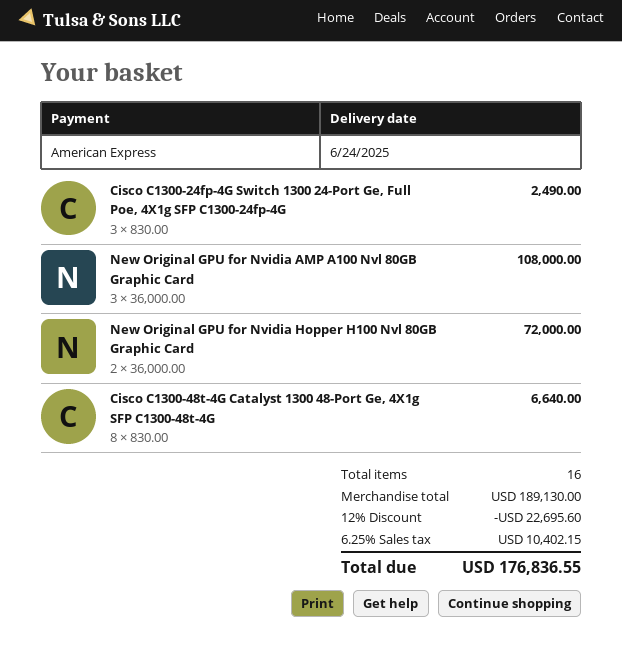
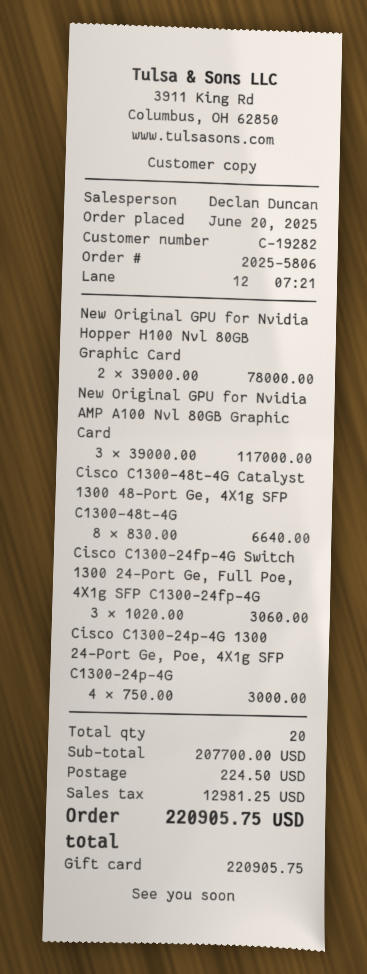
payment method: American Express -> gift card
Cisco C1300-24fp-4G Switch 1300 24-Port Ge, Full Poe, 4X1g SFP C1300-24fp-4G: 3 x 830.00 = 2490.00 -> 3 x 1020.00 = 3060.00
New Original GPU for Nvidia AMP A100 Nvl 80GB Graphic Card: 3 x 36000.00 = 108000.00 -> 3 x 39000.00 = 117000.00
New Original GPU for Nvidia Hopper H100 Nvl 80GB Graphic Card: 2 x 36000.00 = 72000.00 -> 2 x 39000.00 = 78000.00
Cisco C1300-24p-4G 1300 24-Port Ge, Poe, 4X1g SFP C1300-24p-4G: none -> 4 x 750.00 = 3000.00
total quantity: 16 -> 20
subtotal: 189130.00 -> 207700.00
discount: 12% = 22695.60 -> none
shipping: none -> 224.50
tax: 10402.15 -> 12981.25
total: 176836.55 -> 220905.75

